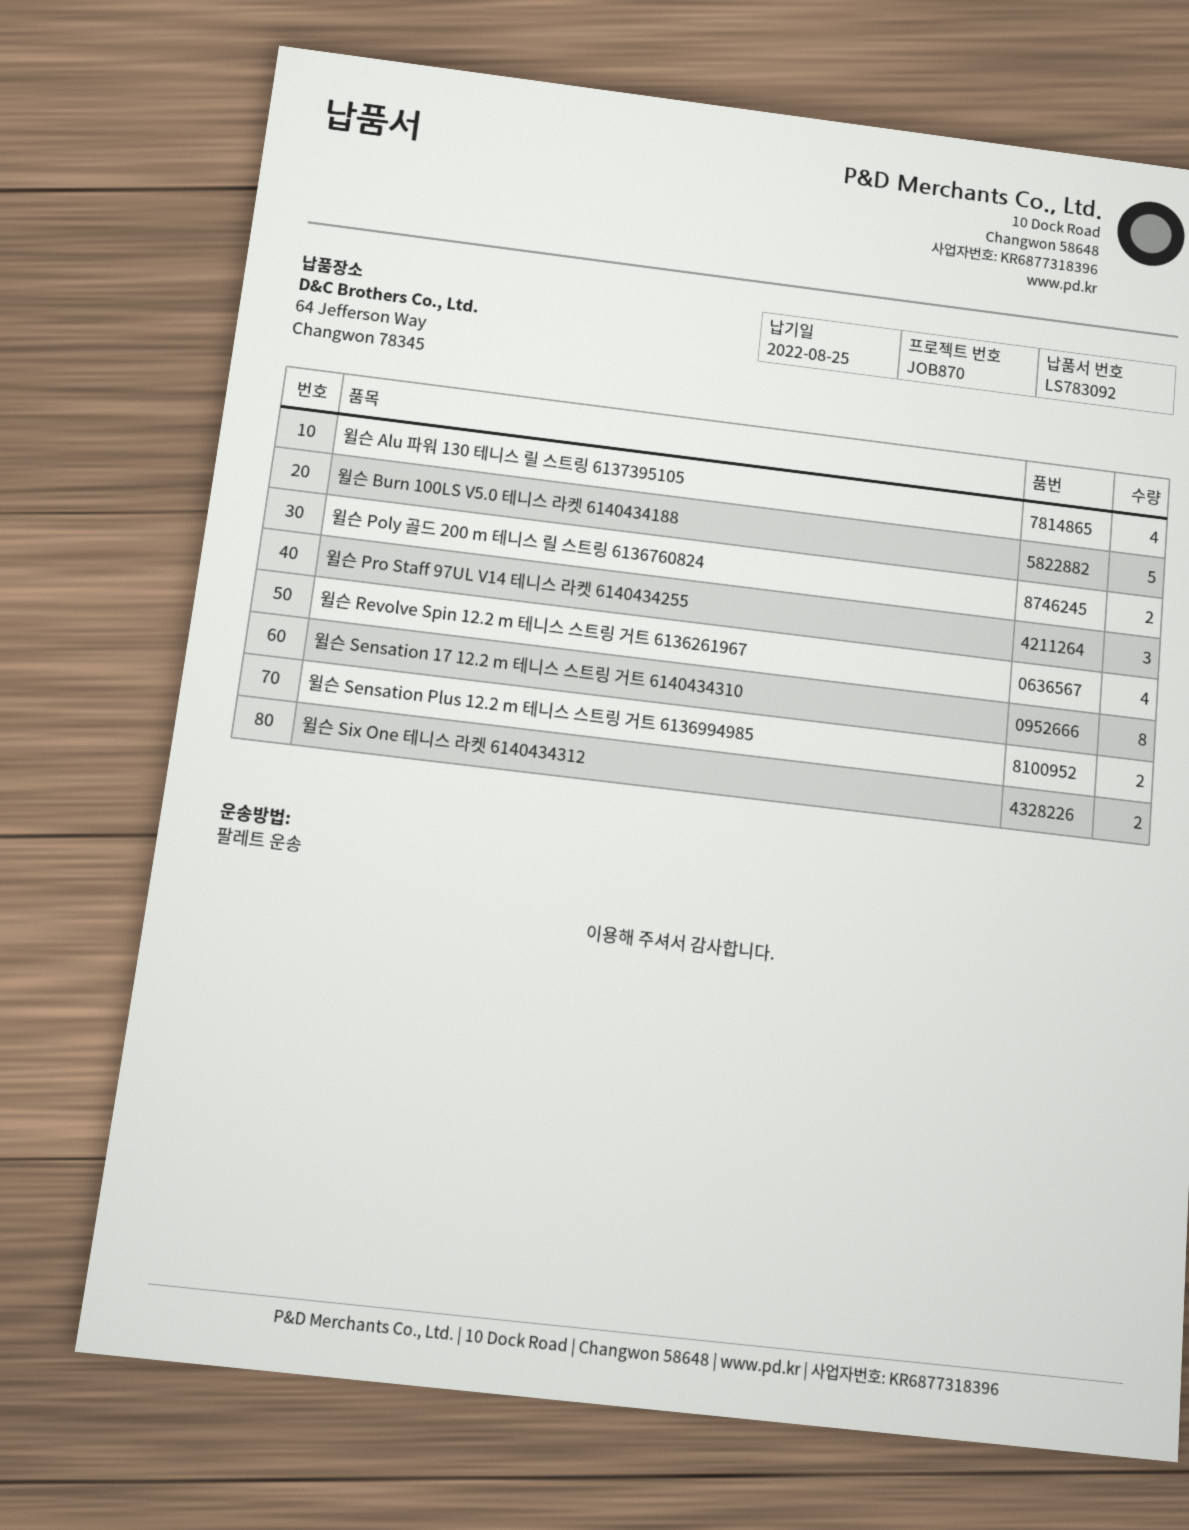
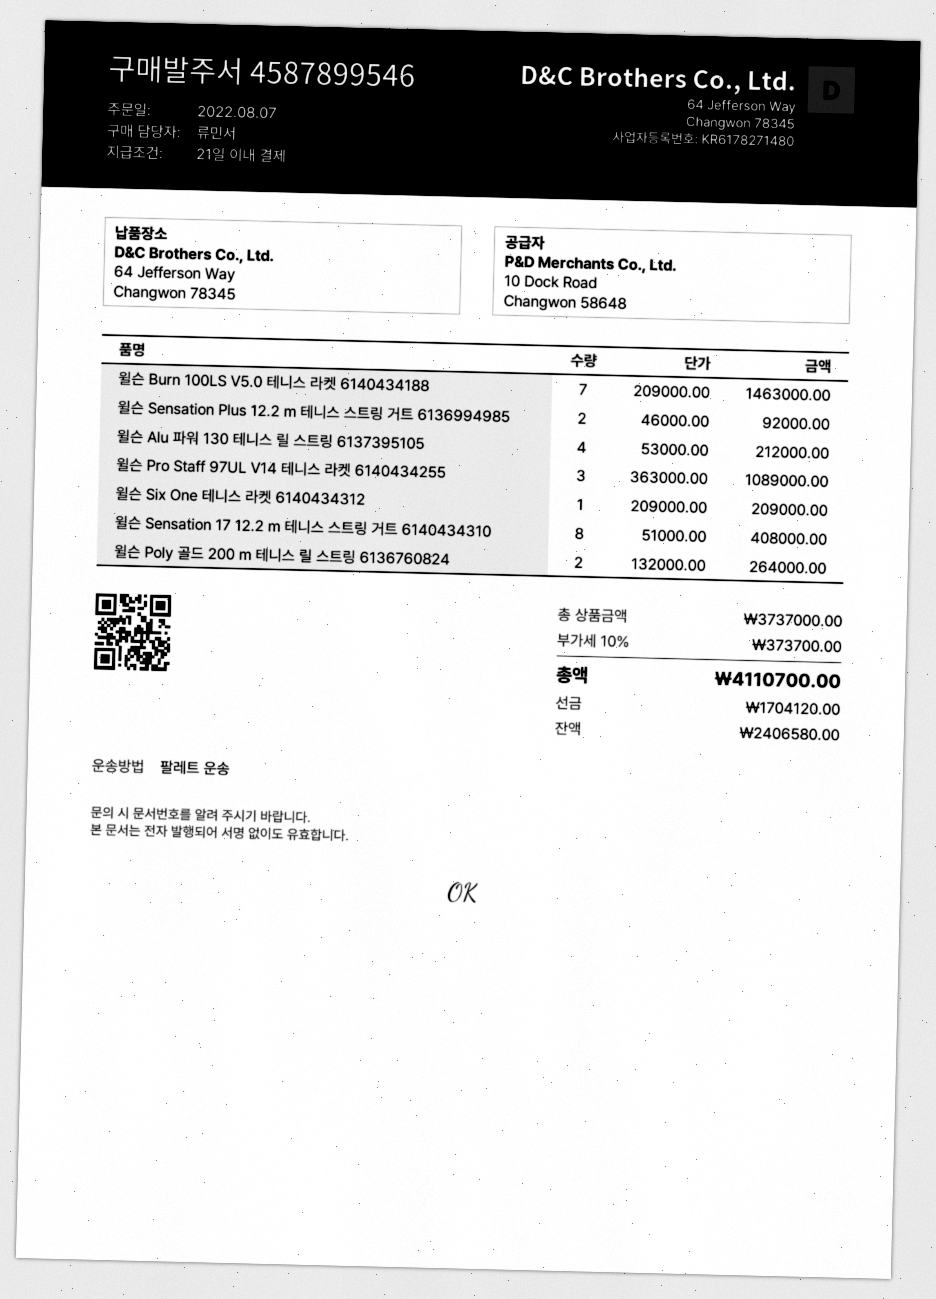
윌슨 Burn 100LS V5.0 테니스 라켓 6140434188: 5 -> 7
윌슨 Revolve Spin 12.2 m 테니스 스트링 거트 6136261967: 4 -> none
윌슨 Six One 테니스 라켓 6140434312: 2 -> 1

